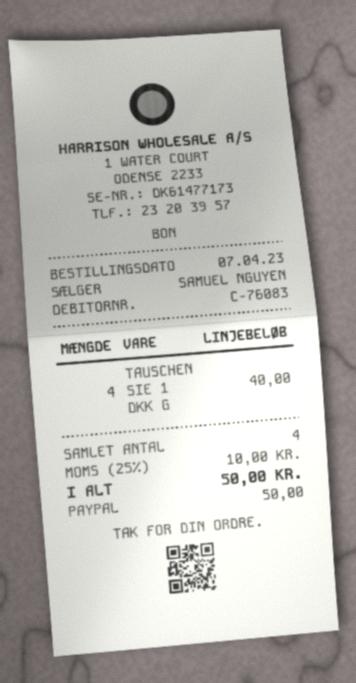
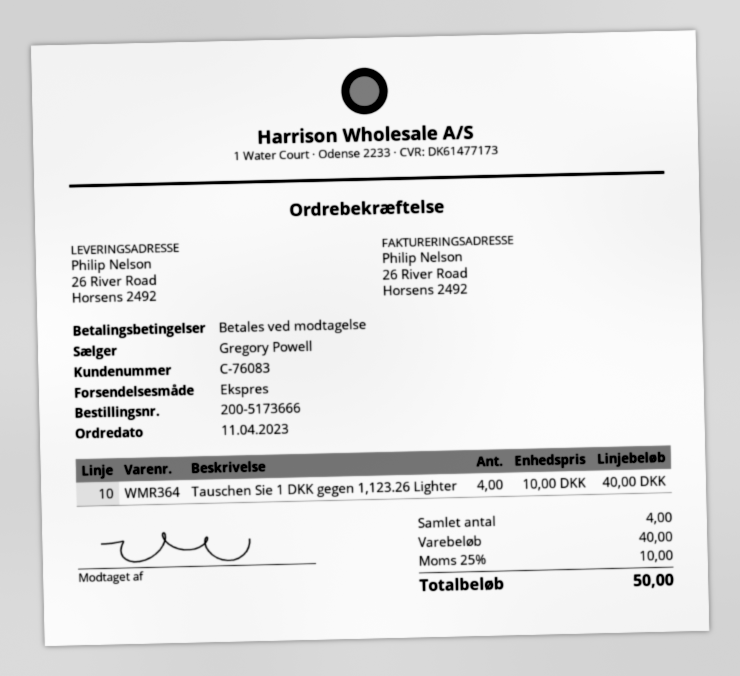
order date: 2023-04-07 -> 2023-04-11
sales rep: SAMUEL NGUYEN -> Gregory Powell

